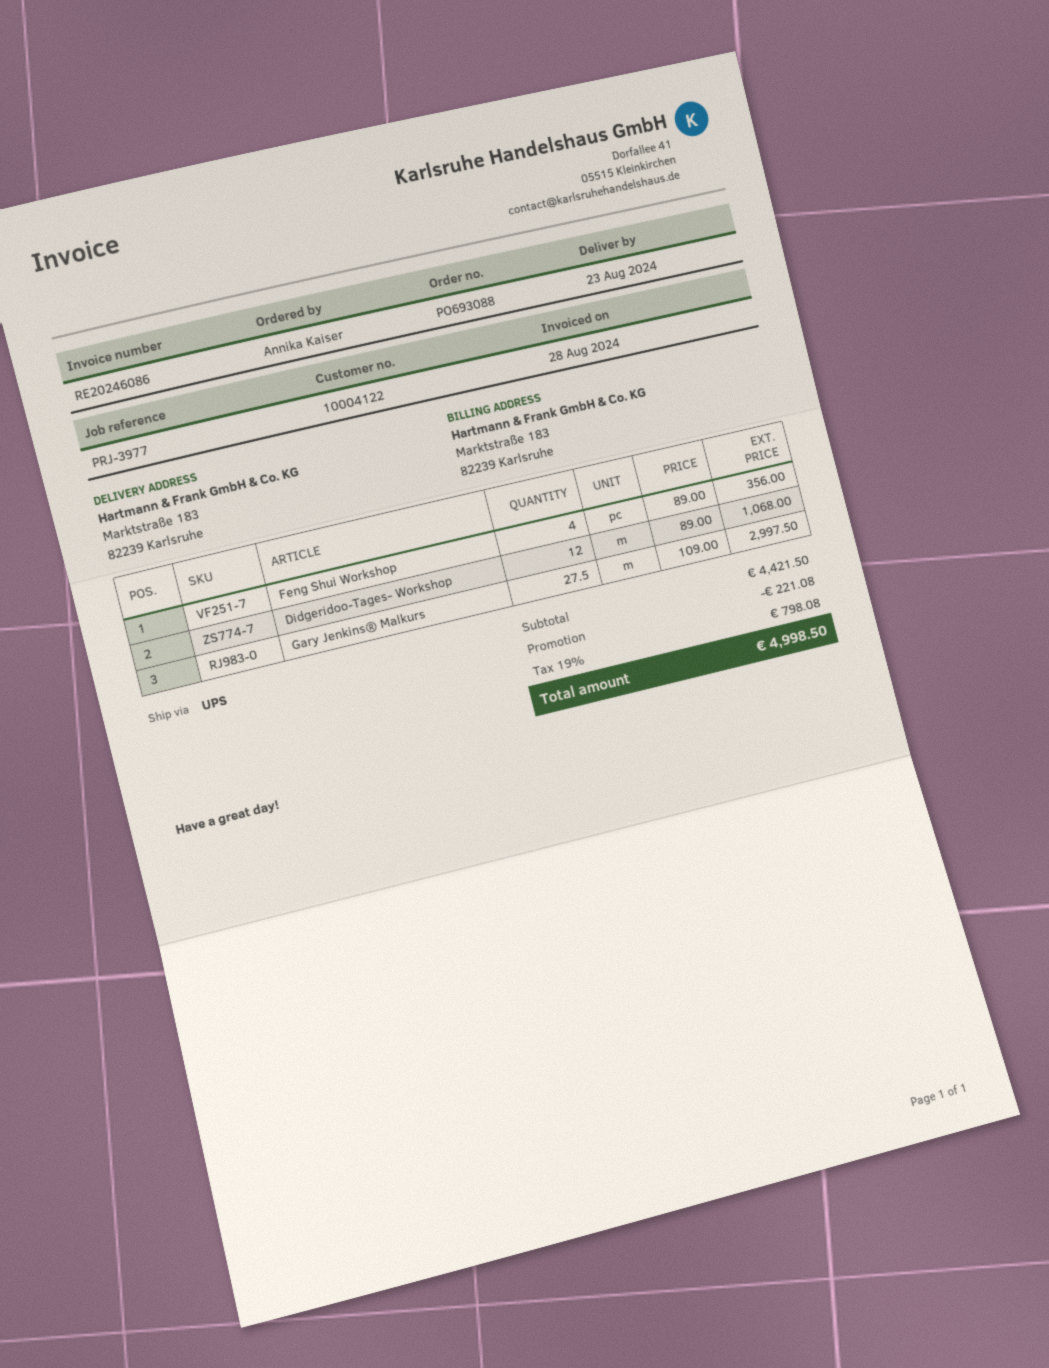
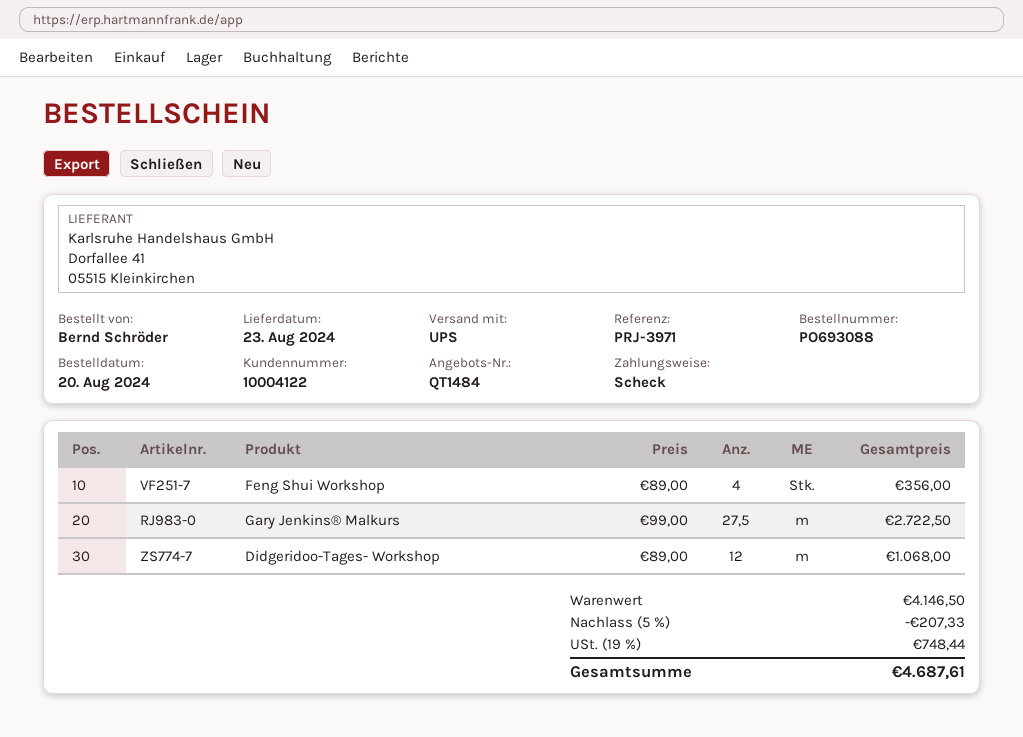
reference: PRJ-3977 -> PRJ-3971
ordered by: Annika Kaiser -> Bernd Schröder
Gary Jenkins® Malkurs: 27.5 x 109.00 = 2997.50 -> 27.5 x 99.00 = 2722.50
subtotal: 4421.50 -> 4146.50
discount: 221.08 -> 207.33
tax: 19% = 798.08 -> 19% = 748.44
total: 4998.50 -> 4687.61

